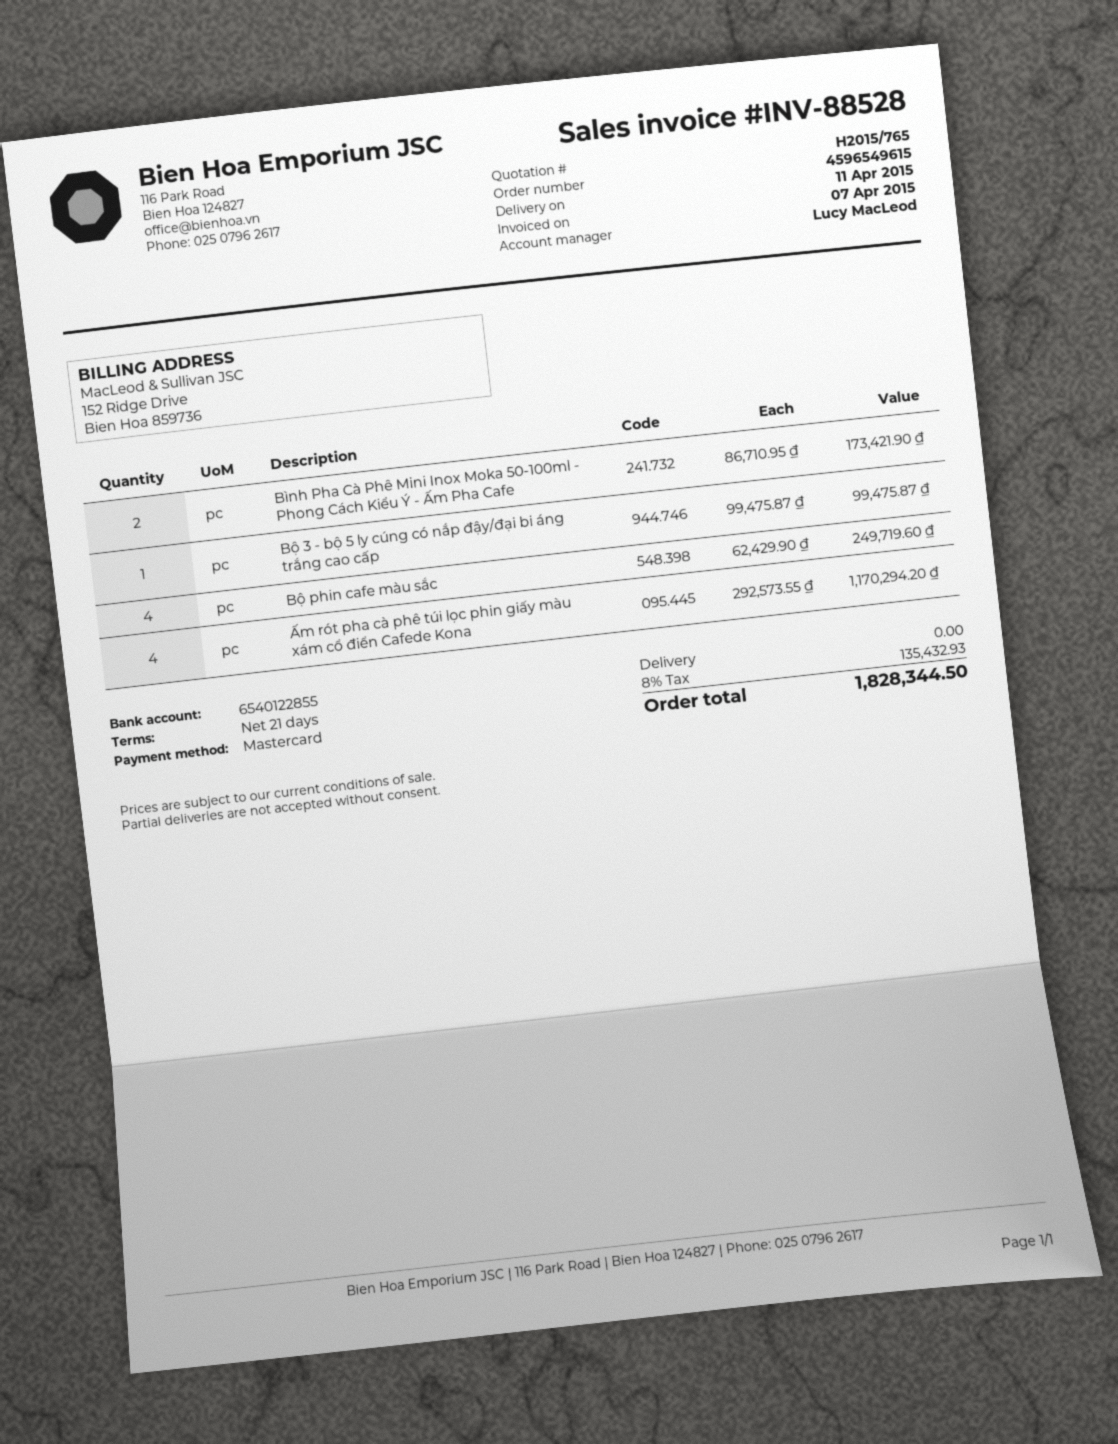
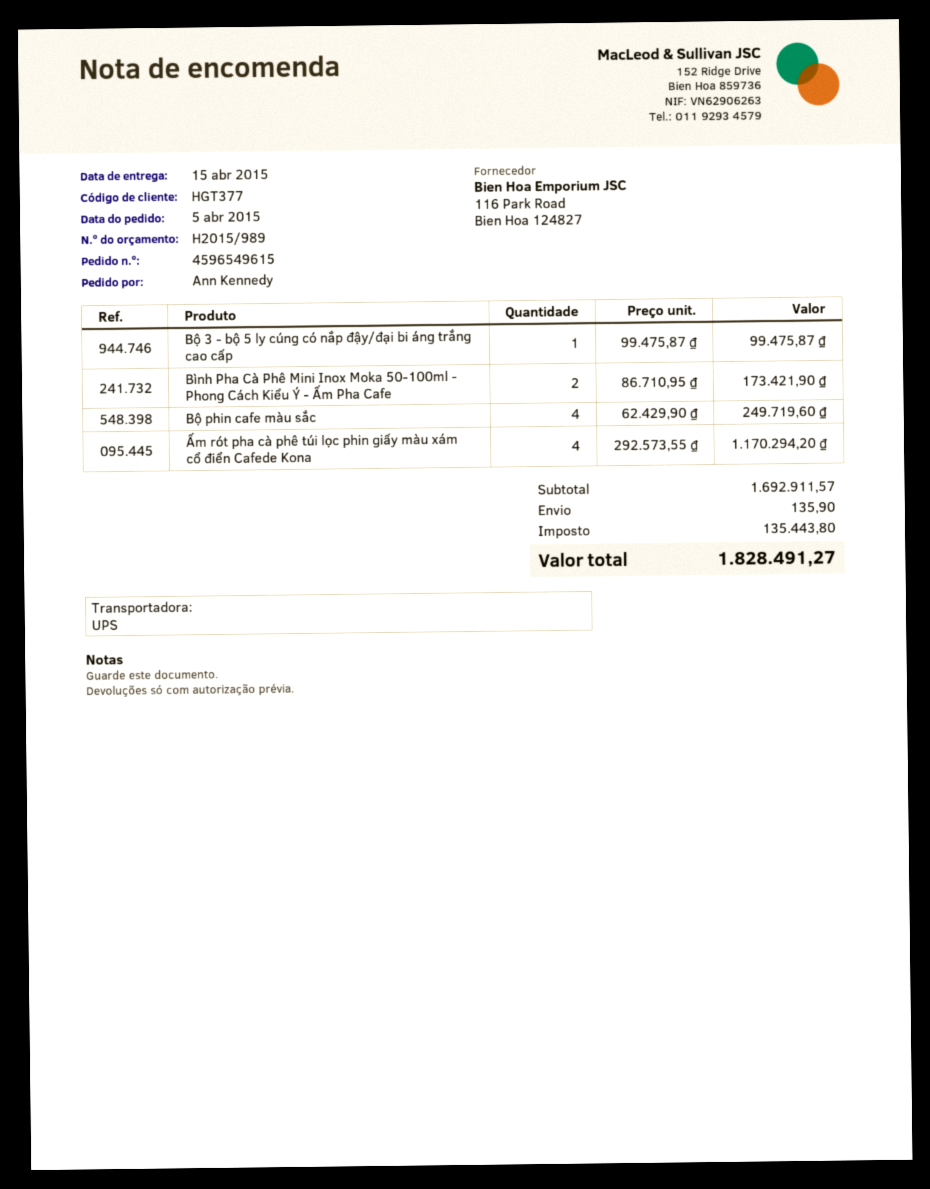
quote number: H2015/765 -> H2015/989
delivery date: 2015-04-11 -> 2015-04-15
shipping: 0.00 -> 135.90
tax: 135432.93 -> 135443.80
total: 1828344.50 -> 1828491.27

